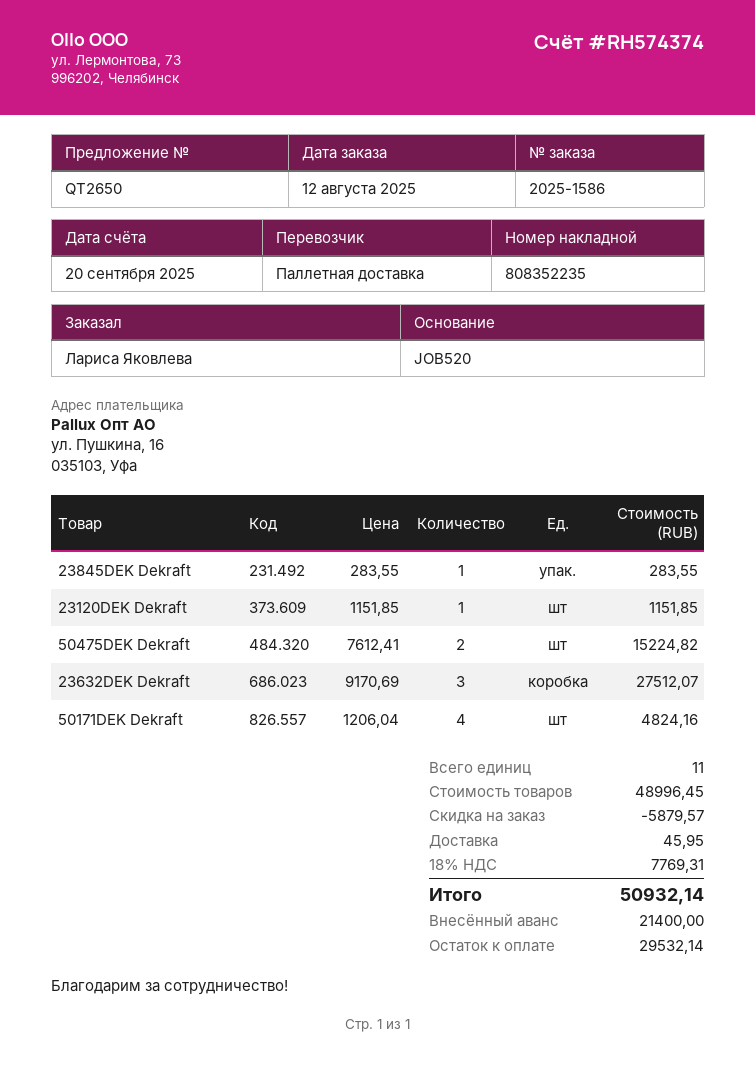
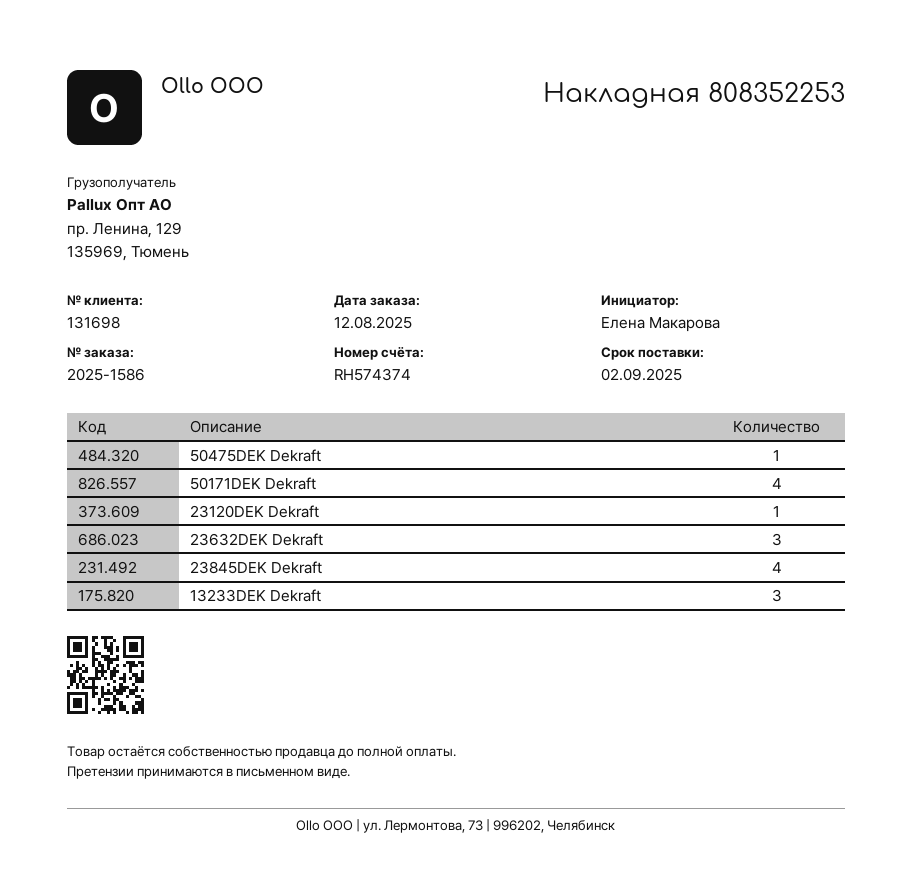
delivery note number: 808352235 -> 808352253
ordered by: Лариса Яковлева -> Елена Макарова
23845DEK Dekraft: 1 -> 4
50475DEK Dekraft: 2 -> 1
13233DEK Dekraft: none -> 3

